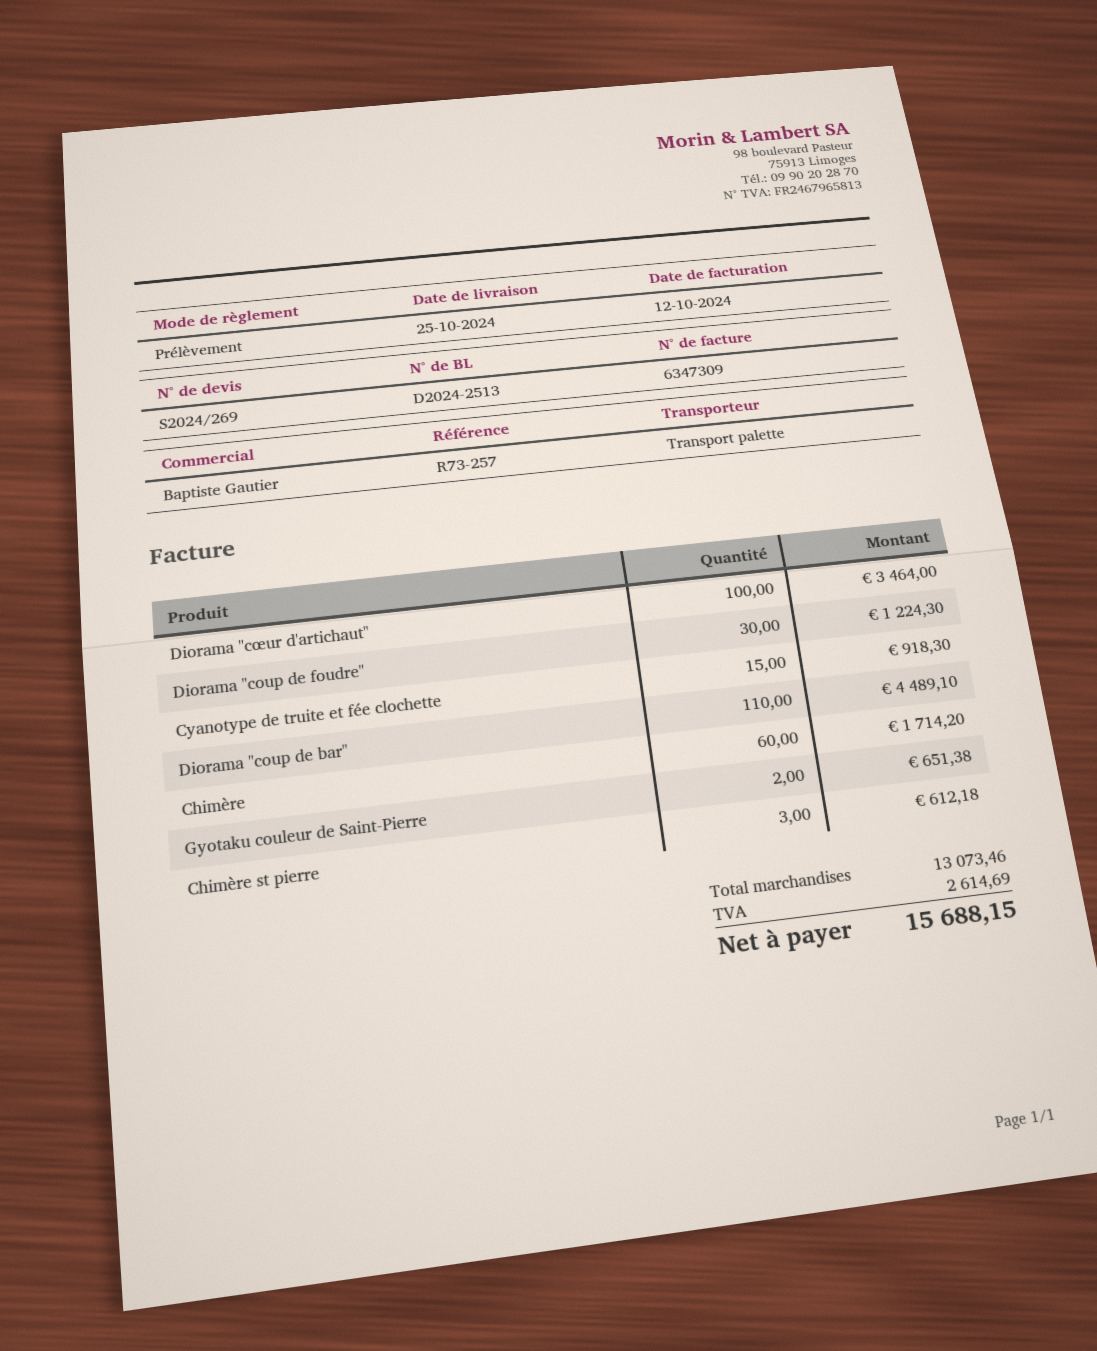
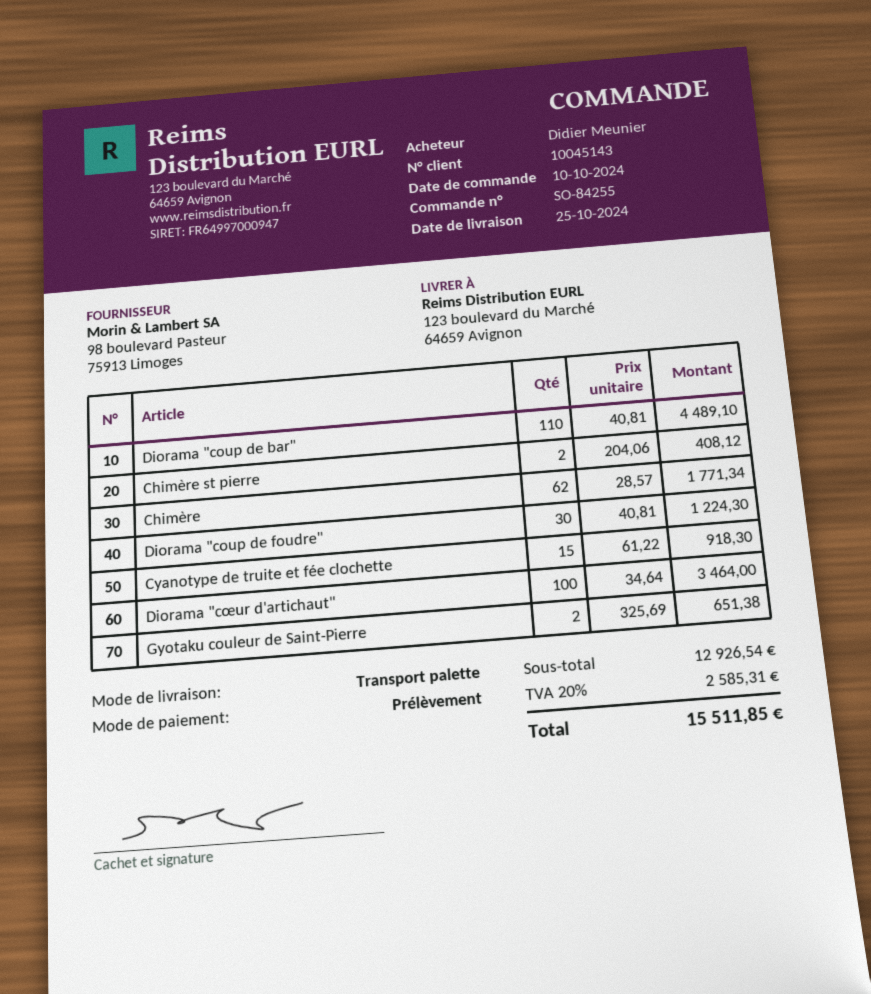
Chimère: 60 for 1714.20 -> 62 for 1771.34
Chimère st pierre: 3 for 612.18 -> 2 for 408.12
subtotal: 13073.46 -> 12926.54
tax: 2614.69 -> 2585.31
total: 15688.15 -> 15511.85

